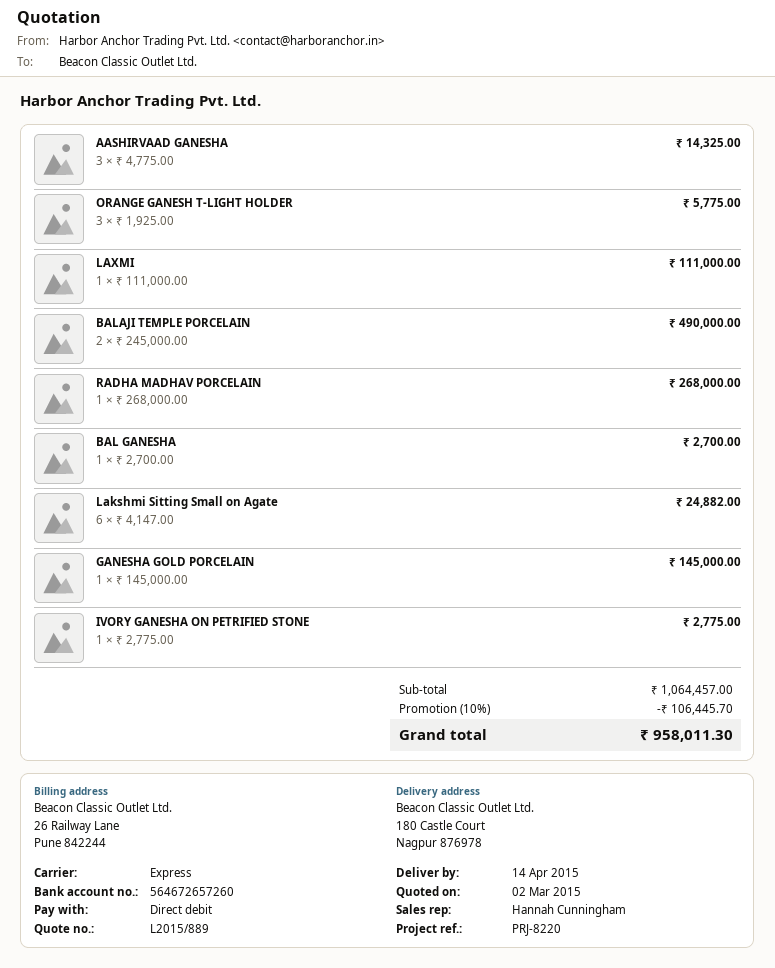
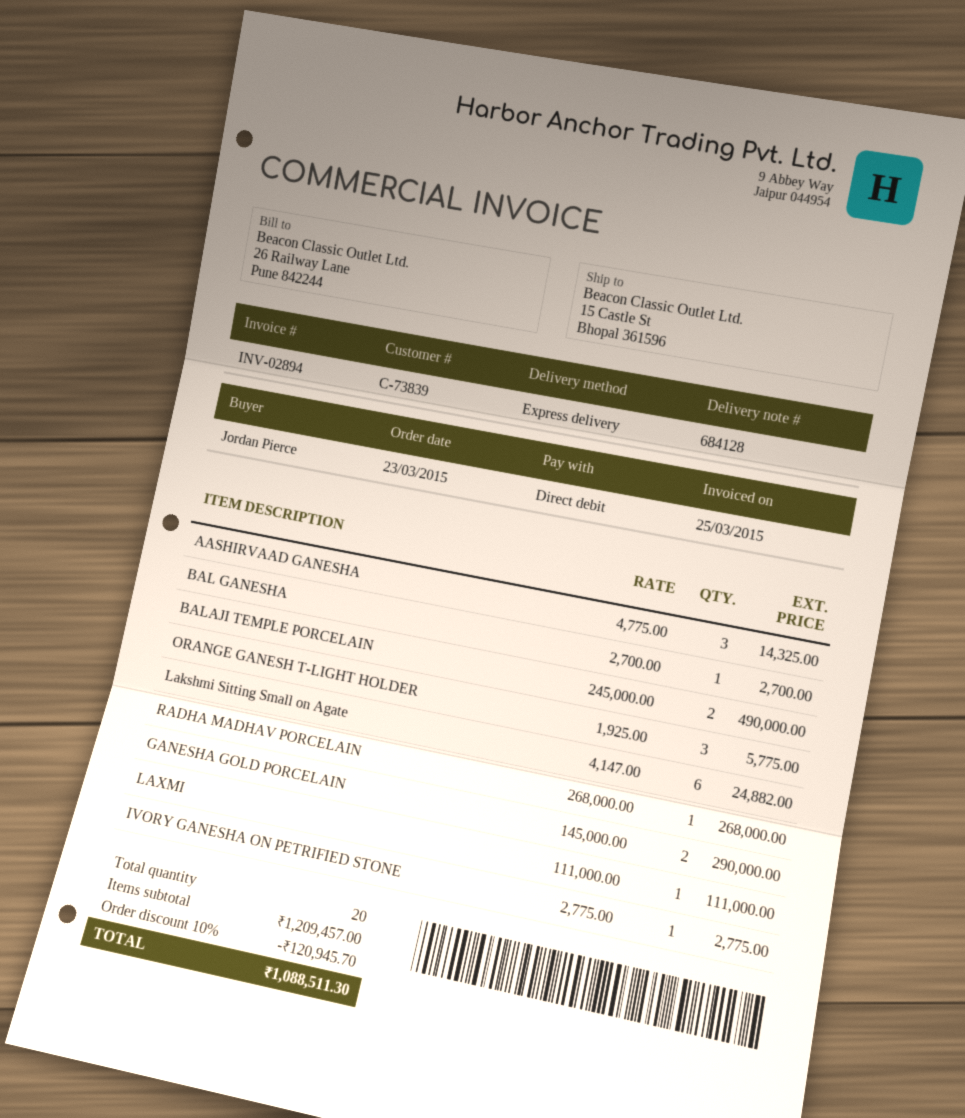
ship to: 180 Castle Court, Nagpur 876978 -> 15 Castle St, Bhopal 361596
GANESHA GOLD PORCELAIN: 1 x 145000.00 = 145000.00 -> 2 x 145000.00 = 290000.00
subtotal: 1064457.00 -> 1209457.00
discount: 10% = 106445.70 -> 10% = 120945.70
total: 958011.30 -> 1088511.30

